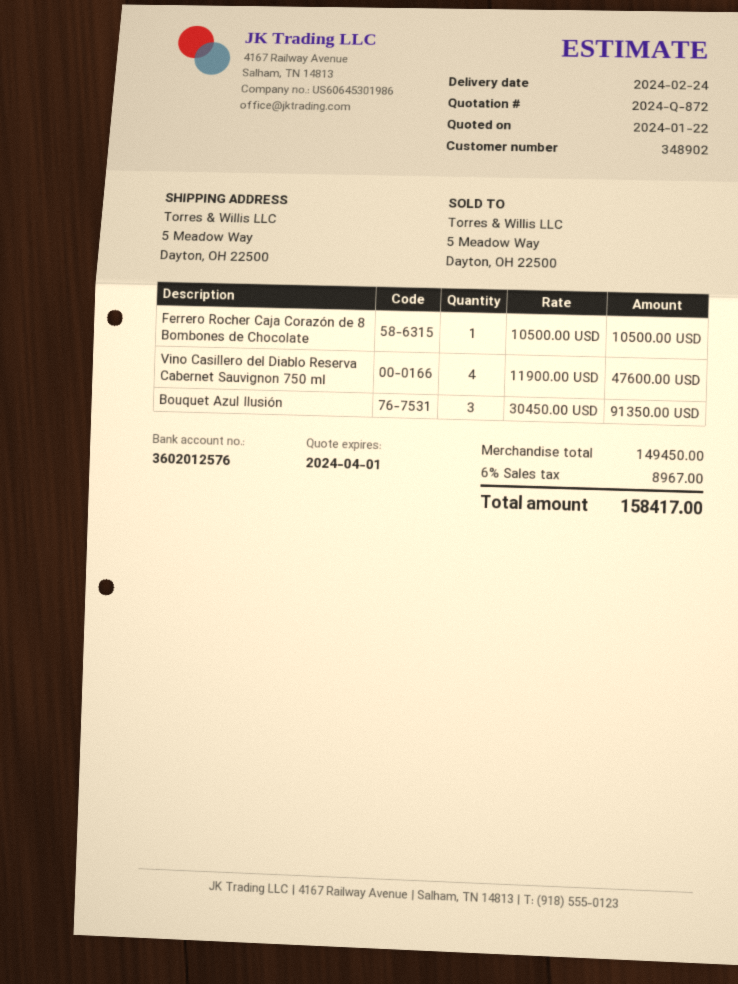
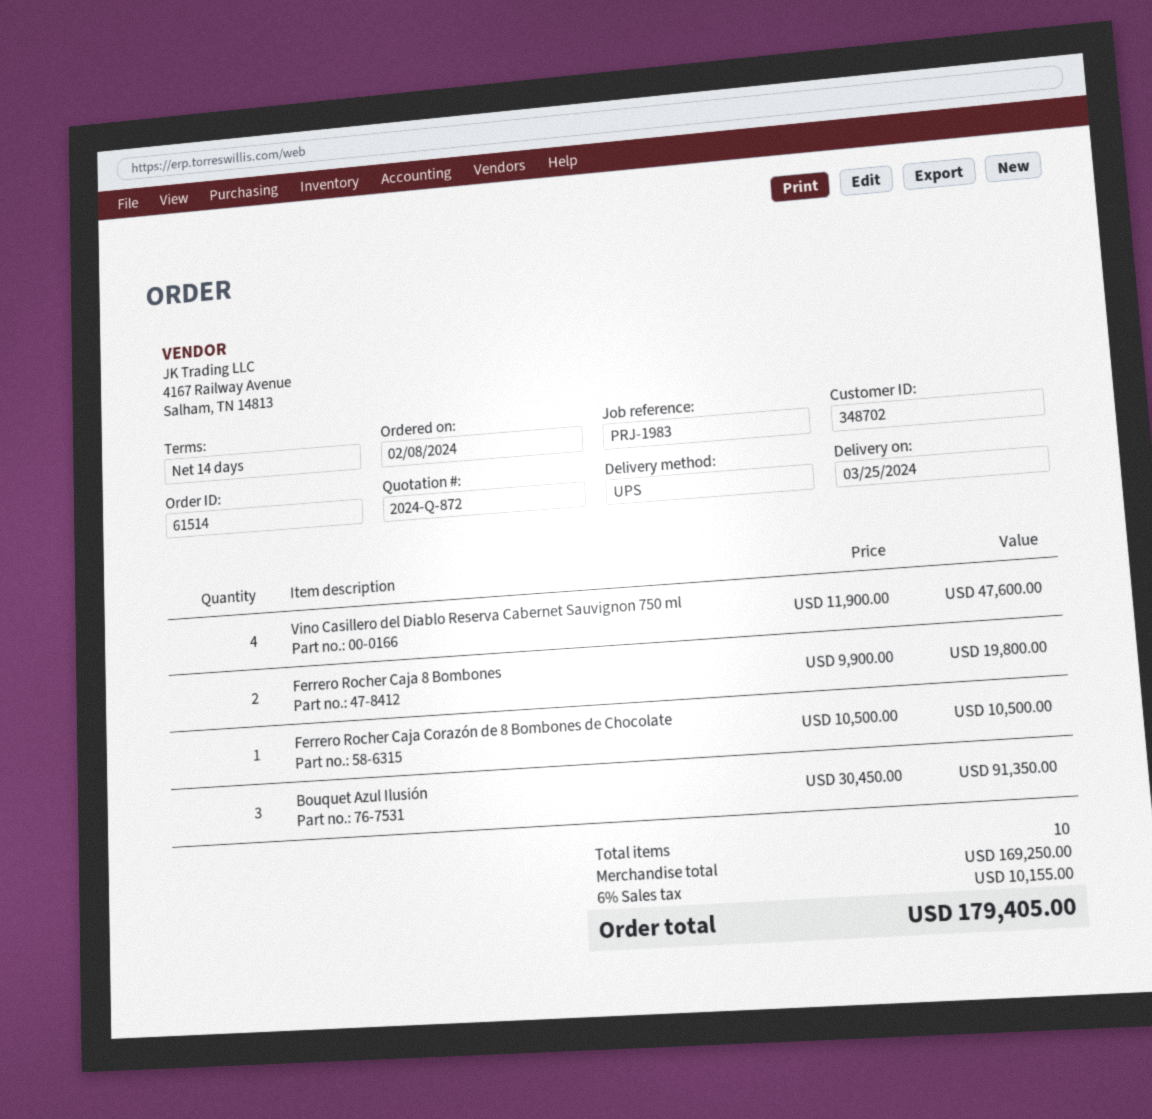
delivery date: 2024-02-24 -> 2024-03-25
customer number: 348902 -> 348702
Ferrero Rocher Caja 8 Bombones: none -> 2 x 9900.00 = 19800.00
subtotal: 149450.00 -> 169250.00
tax: 6% = 8967.00 -> 6% = 10155.00
total: 158417.00 -> 179405.00

